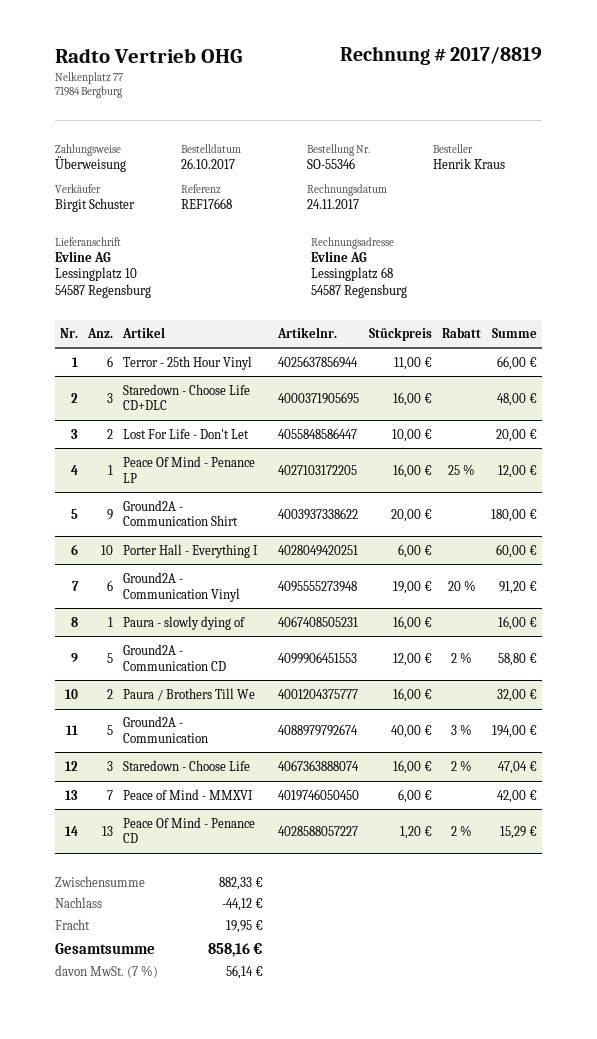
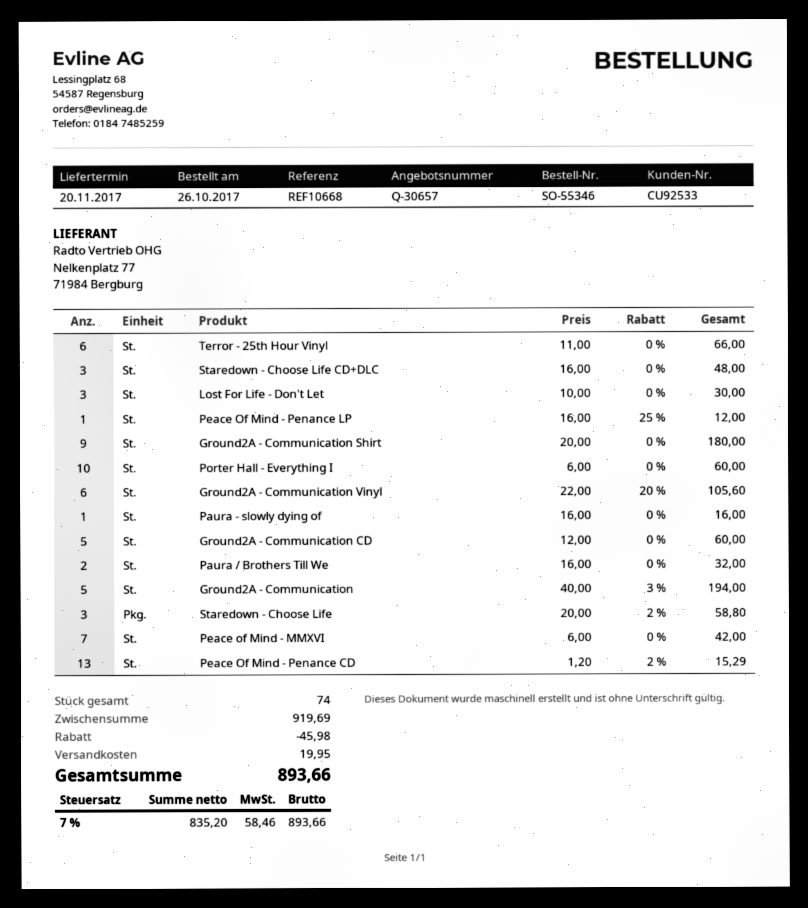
reference: REF17668 -> REF10668
Lost For Life - Don't Let: 2 x 10.00 = 20.00 -> 3 x 10.00 = 30.00
Ground2A - Communication Vinyl: 6 x 19.00 - 20% = 91.20 -> 6 x 22.00 - 20% = 105.60
Ground2A - Communication CD: 5 x 12.00 - 2% = 58.80 -> 5 x 12.00 = 60.00
Staredown - Choose Life: 3 x 16.00 - 2% = 47.04 -> 3 x 20.00 - 2% = 58.80
subtotal: 882.33 -> 919.69
discount: 44.12 -> 45.98
tax: 7% = 56.14 -> 7% = 58.46
total: 858.16 -> 893.66

